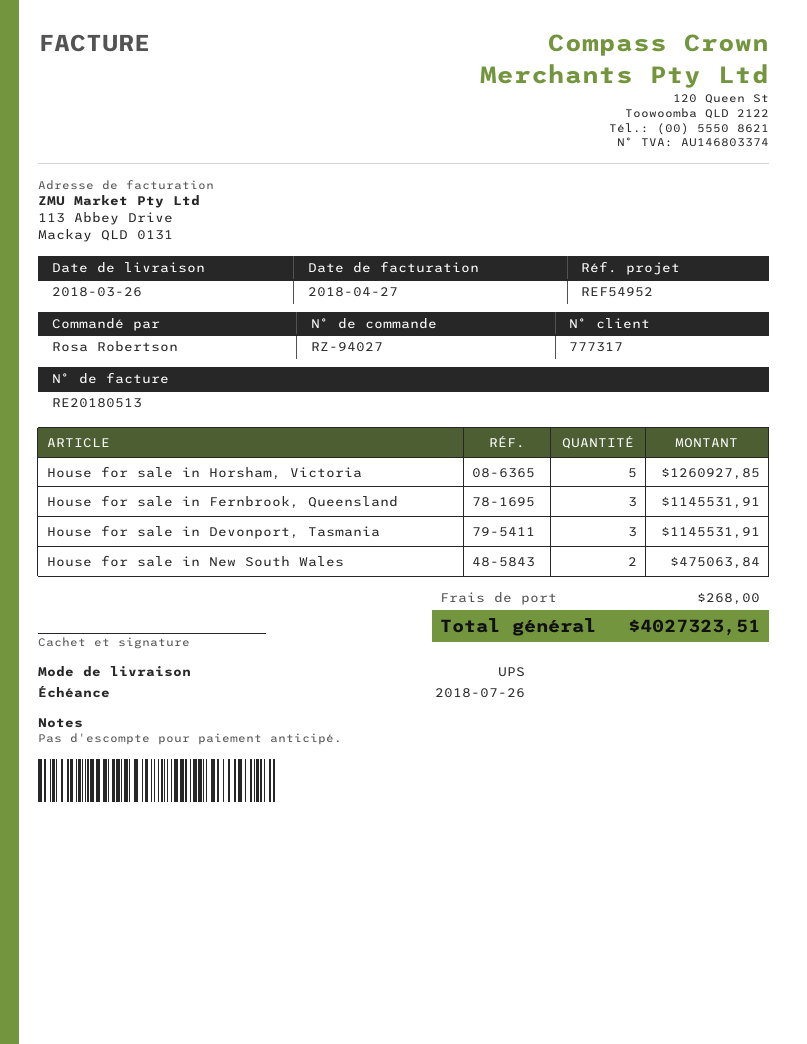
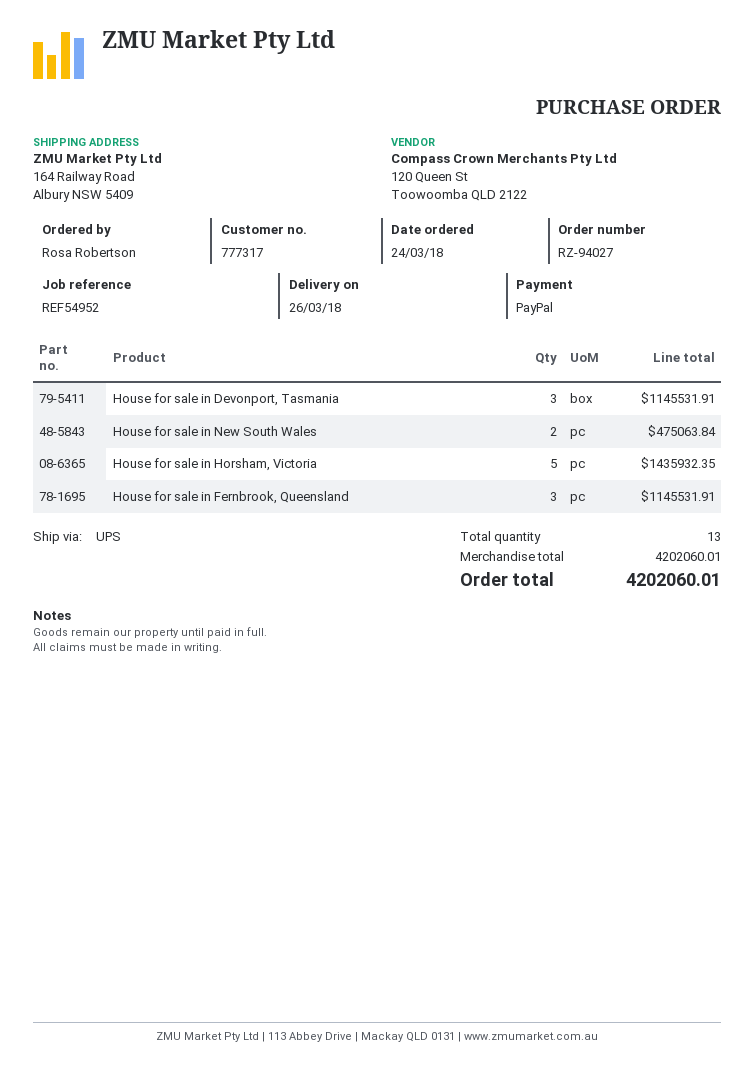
House for sale in Horsham, Victoria: 5 for 1260927.85 -> 5 for 1435932.35
shipping: 268.00 -> none
total: 4027323.51 -> 4202060.01

